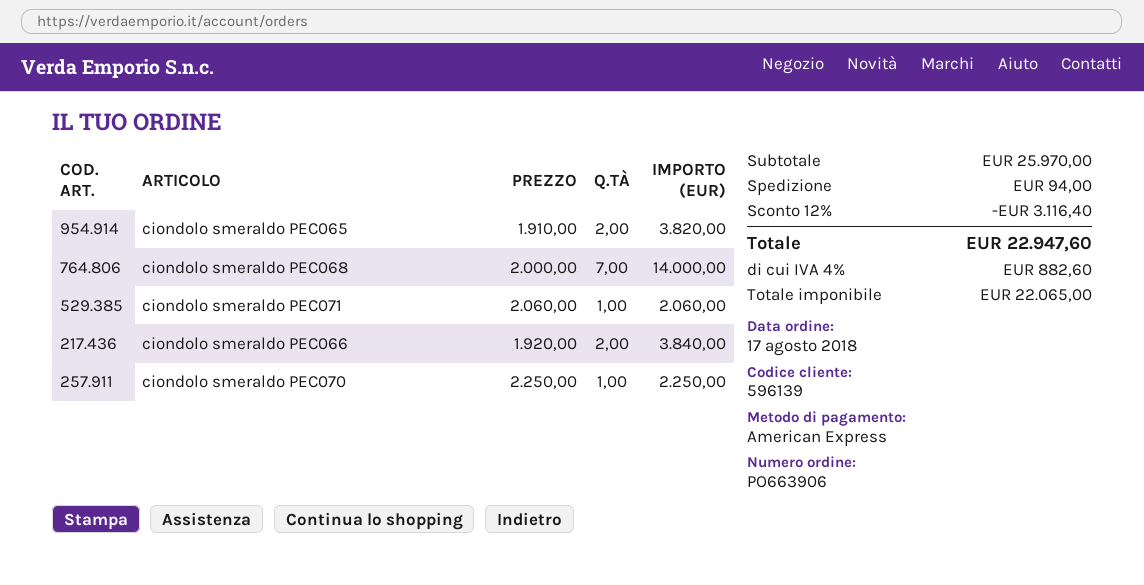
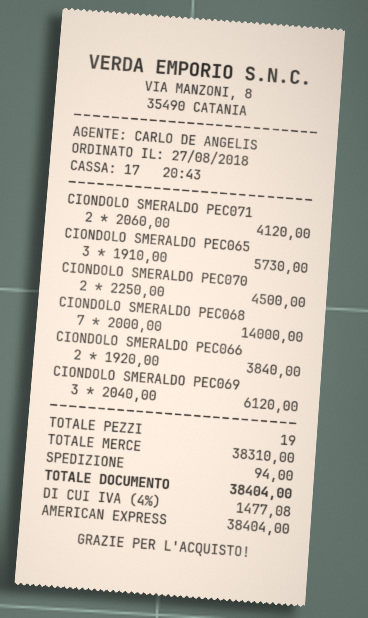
order date: 2018-08-17 -> 2018-08-27
ciondolo smeraldo PEC065: 2 x 1910.00 = 3820.00 -> 3 x 1910.00 = 5730.00
ciondolo smeraldo PEC071: 1 x 2060.00 = 2060.00 -> 2 x 2060.00 = 4120.00
ciondolo smeraldo PEC070: 1 x 2250.00 = 2250.00 -> 2 x 2250.00 = 4500.00
CIONDOLO SMERALDO PEC069: none -> 3 x 2040.00 = 6120.00
subtotal: 25970.00 -> 38310.00
discount: 12% = 3116.40 -> none
tax: 4% = 882.60 -> 4% = 1477.08
total: 22947.60 -> 38404.00

